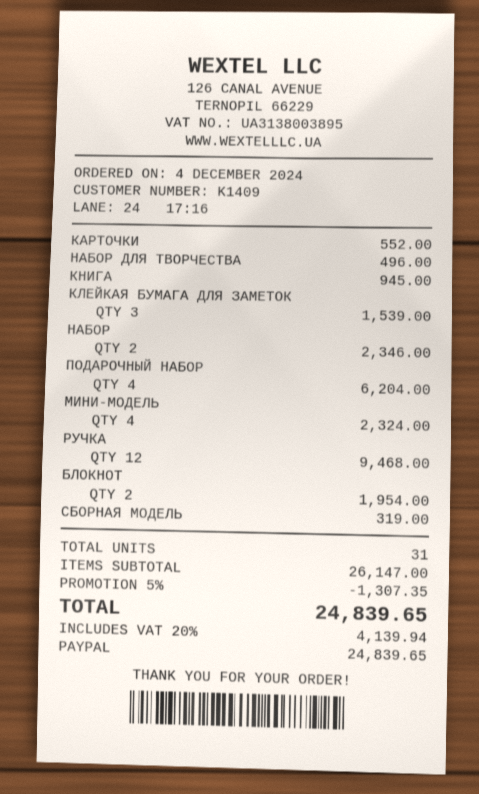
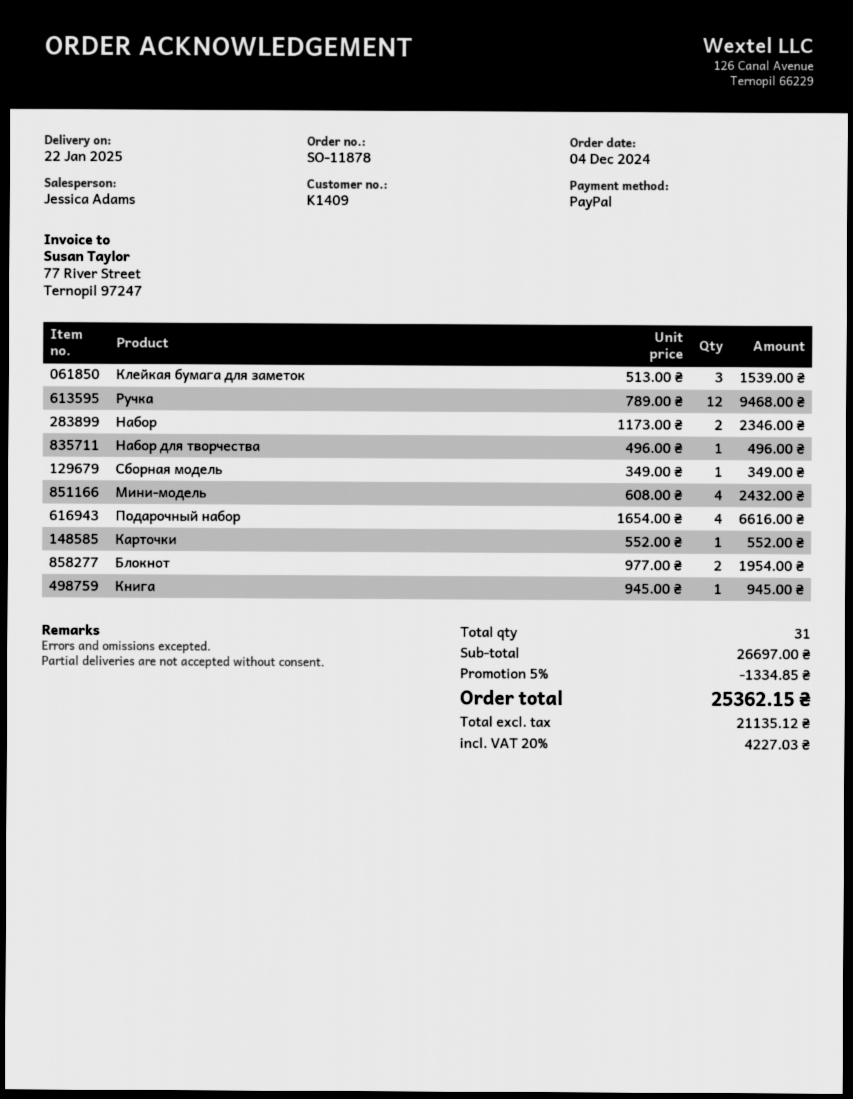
ПОДАРОЧНЫЙ НАБОР: 4 for 6204.00 -> 4 for 6616.00
МИНИ-МОДЕЛЬ: 4 for 2324.00 -> 4 for 2432.00
СБОРНАЯ МОДЕЛЬ: 1 for 319.00 -> 1 for 349.00
subtotal: 26147.00 -> 26697.00
discount: 5% = 1307.35 -> 5% = 1334.85
tax: 20% = 4139.94 -> 20% = 4227.03
total: 24839.65 -> 25362.15

